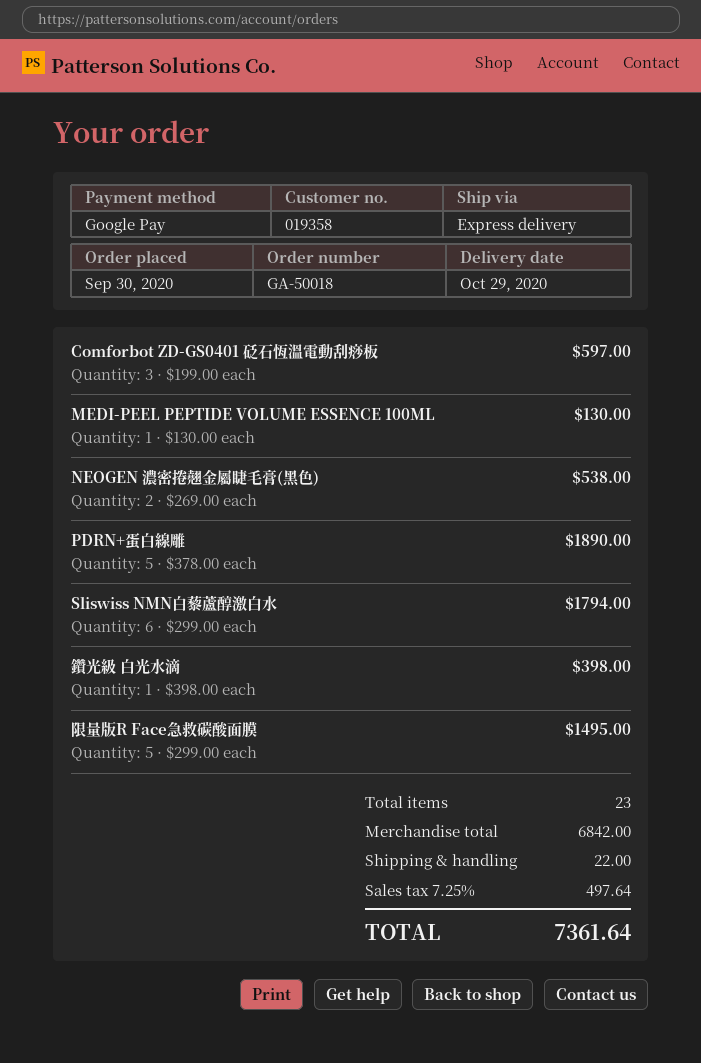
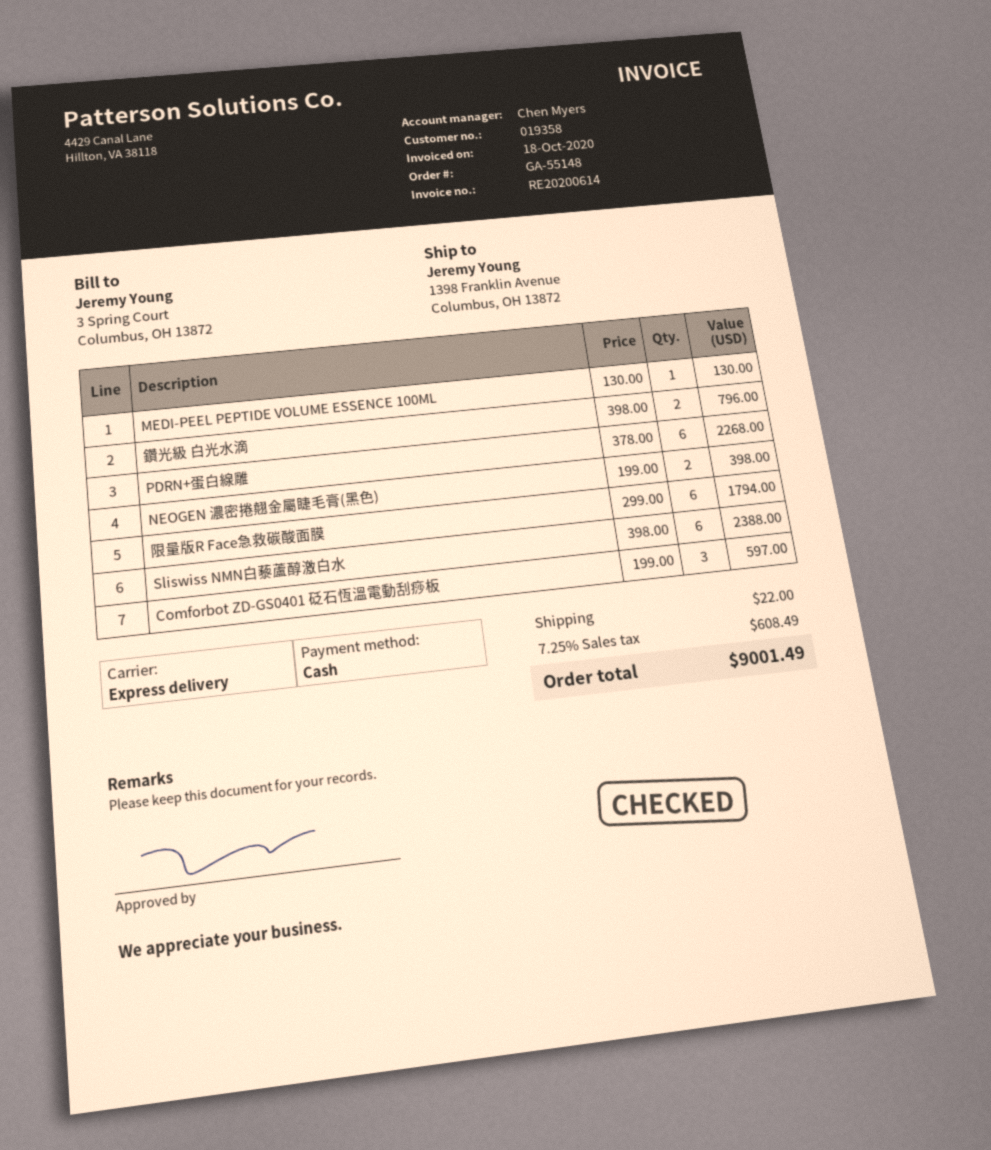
order number: GA-50018 -> GA-55148
payment method: Google Pay -> cash
NEOGEN 濃密捲翹金屬睫毛膏(黑色): 2 x 269.00 = 538.00 -> 2 x 199.00 = 398.00
PDRN+蛋白線雕: 5 x 378.00 = 1890.00 -> 6 x 378.00 = 2268.00
Sliswiss NMN白藜蘆醇激白水: 6 x 299.00 = 1794.00 -> 6 x 398.00 = 2388.00
鑽光級 白光水滴: 1 x 398.00 = 398.00 -> 2 x 398.00 = 796.00
限量版R Face急救碳酸面膜: 5 x 299.00 = 1495.00 -> 6 x 299.00 = 1794.00
tax: 7.25% = 497.64 -> 7.25% = 608.49
total: 7361.64 -> 9001.49

